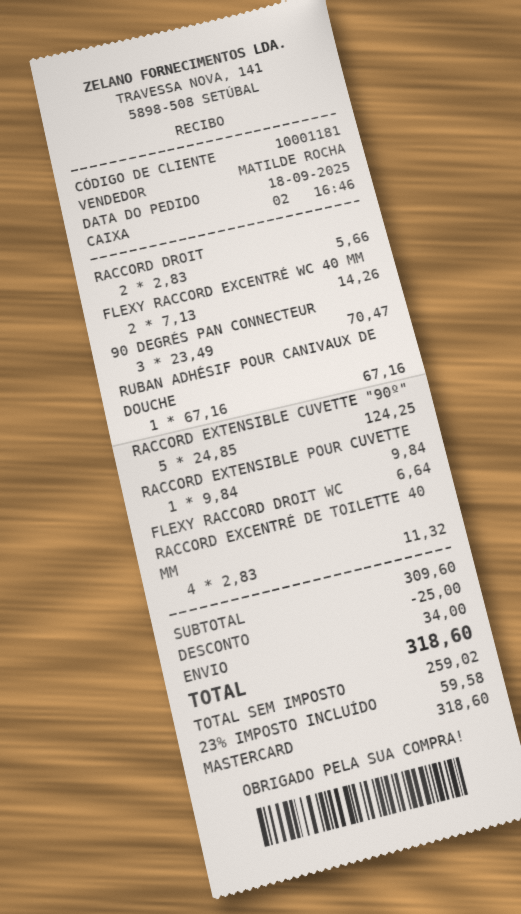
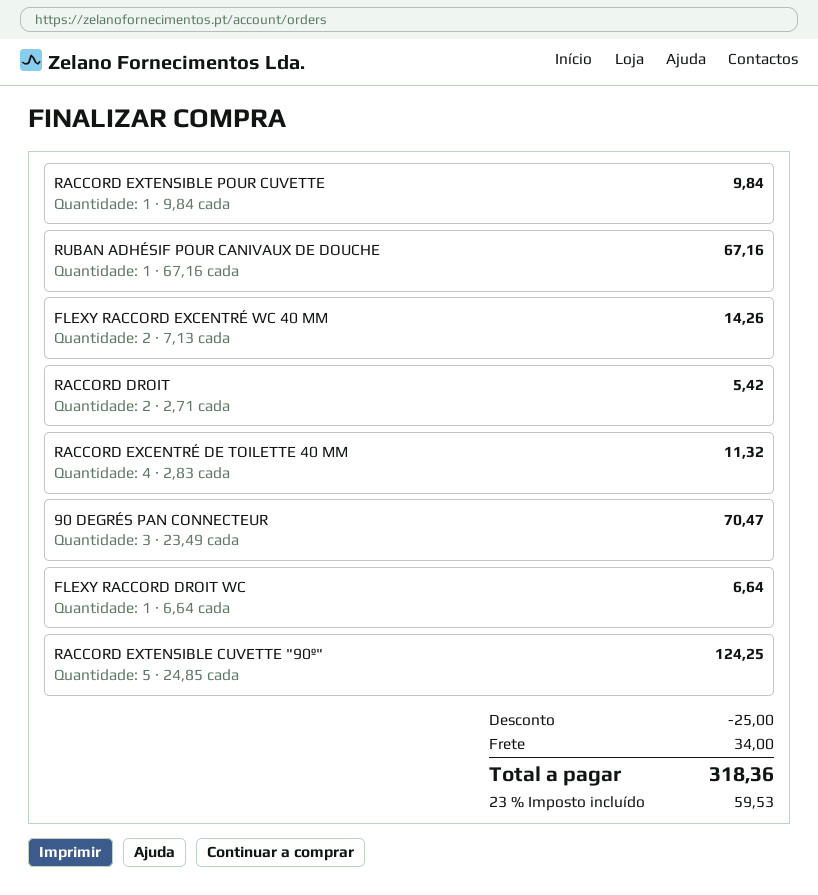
RACCORD DROIT: 2 x 2.83 = 5.66 -> 2 x 2.71 = 5.42
tax: 23% = 59.58 -> 23% = 59.53
total: 318.60 -> 318.36

